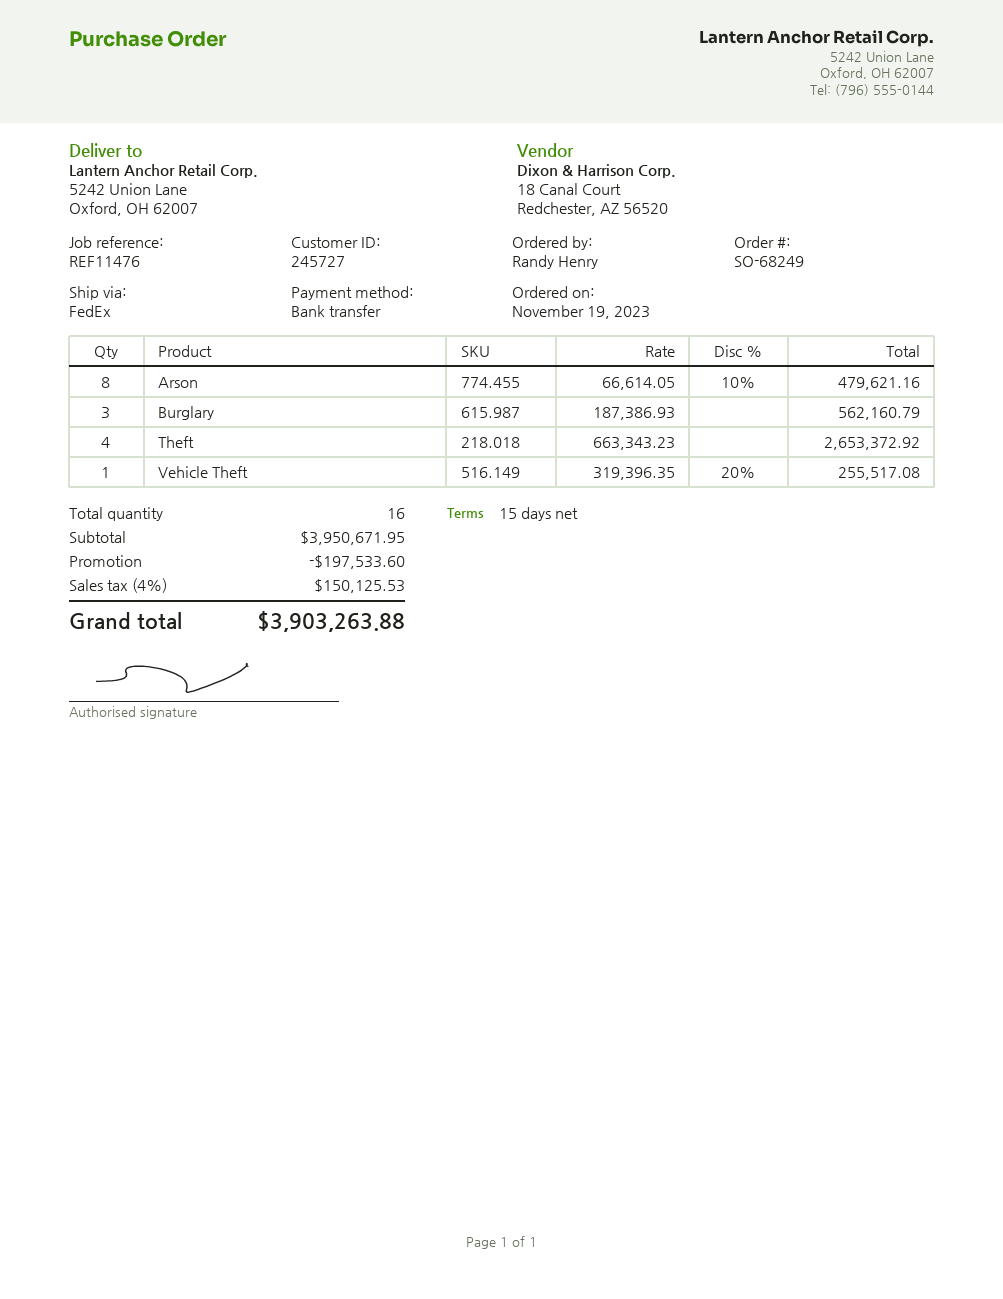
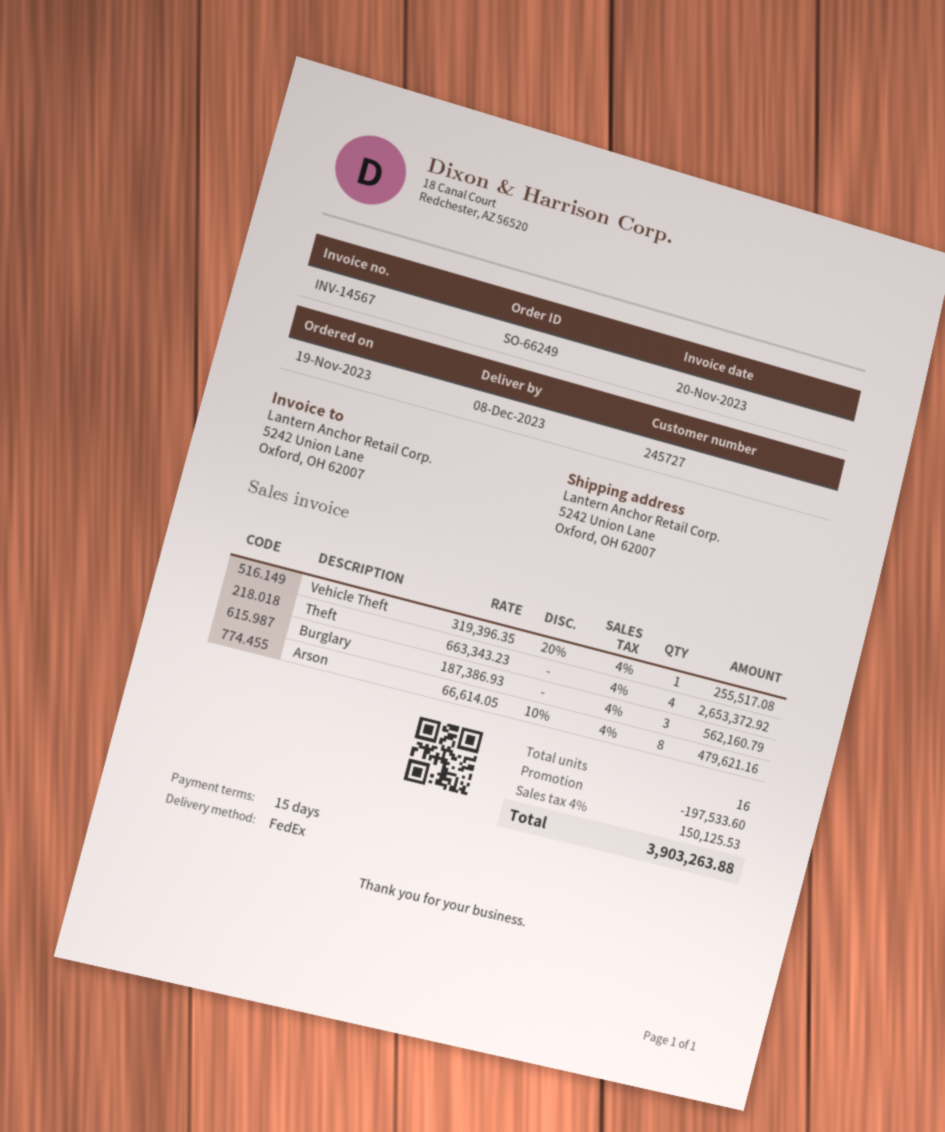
order number: SO-68249 -> SO-66249

